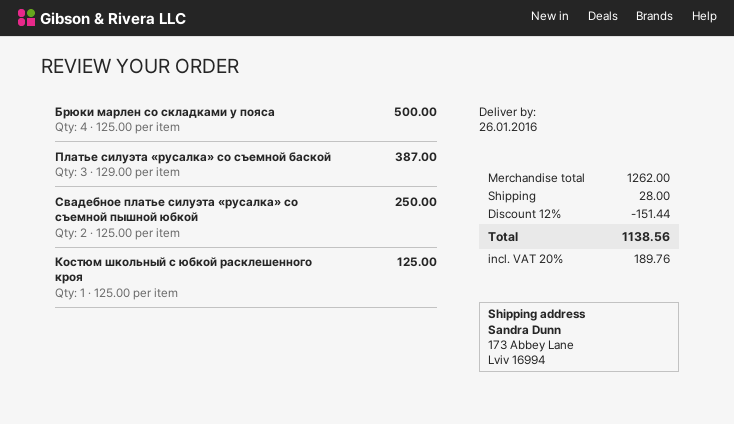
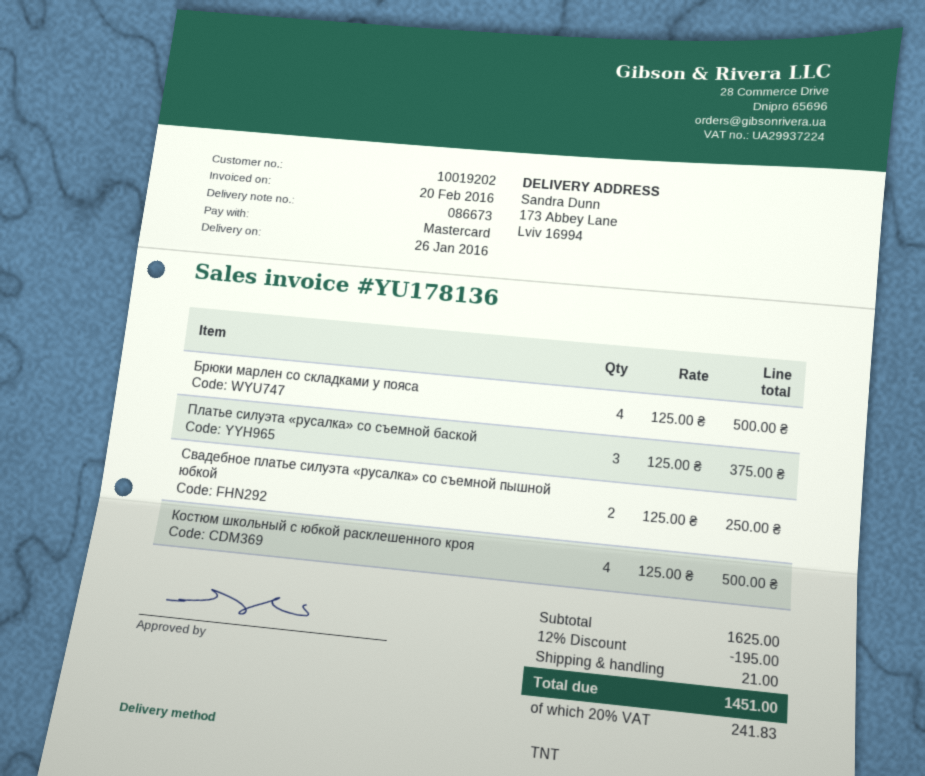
Платье силуэта «русалка» со съемной баской: 3 x 129.00 = 387.00 -> 3 x 125.00 = 375.00
Костюм школьный с юбкой расклешенного кроя: 1 x 125.00 = 125.00 -> 4 x 125.00 = 500.00
subtotal: 1262.00 -> 1625.00
discount: 12% = 151.44 -> 12% = 195.00
shipping: 28.00 -> 21.00
tax: 20% = 189.76 -> 20% = 241.83
total: 1138.56 -> 1451.00

